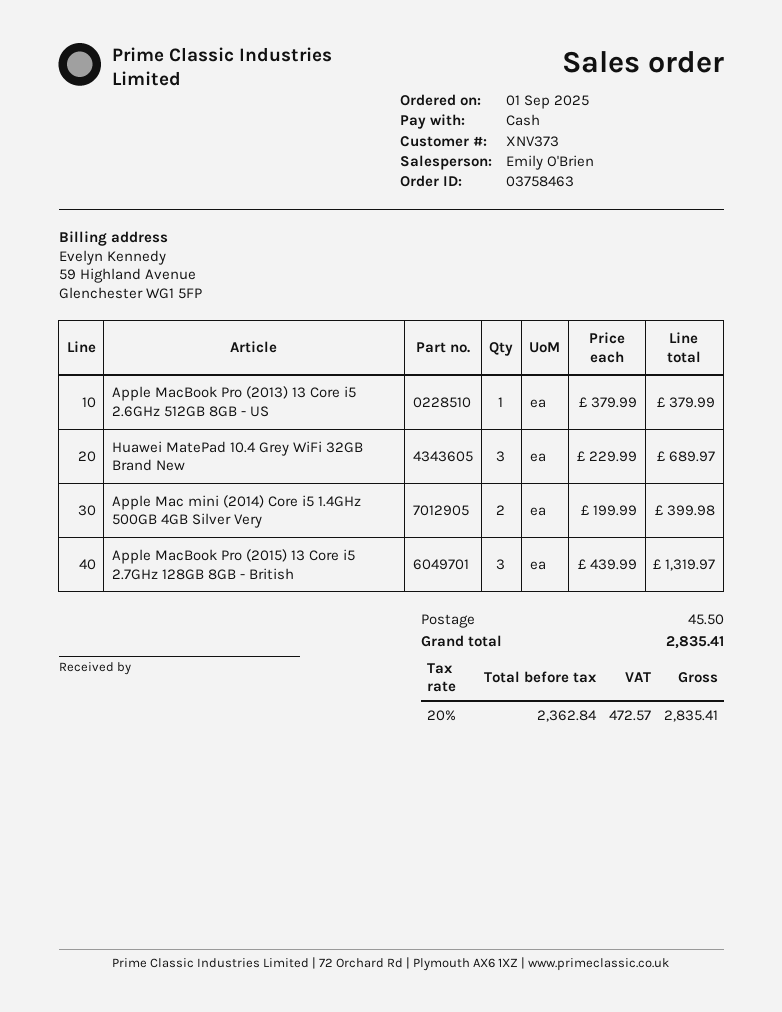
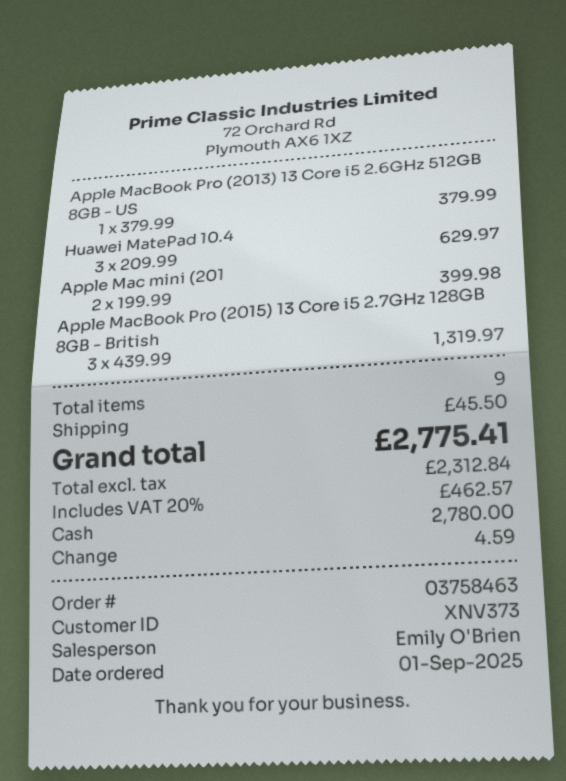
Huawei MatePad 10.4 Grey WiFi 32GB Brand New: 3 x 229.99 = 689.97 -> 3 x 209.99 = 629.97
net: 2362.84 -> 2312.84
tax: 20% = 472.57 -> 20% = 462.57
total: 2835.41 -> 2775.41

